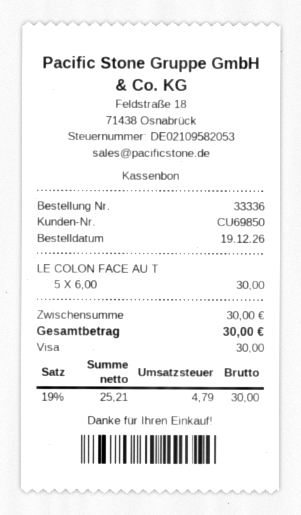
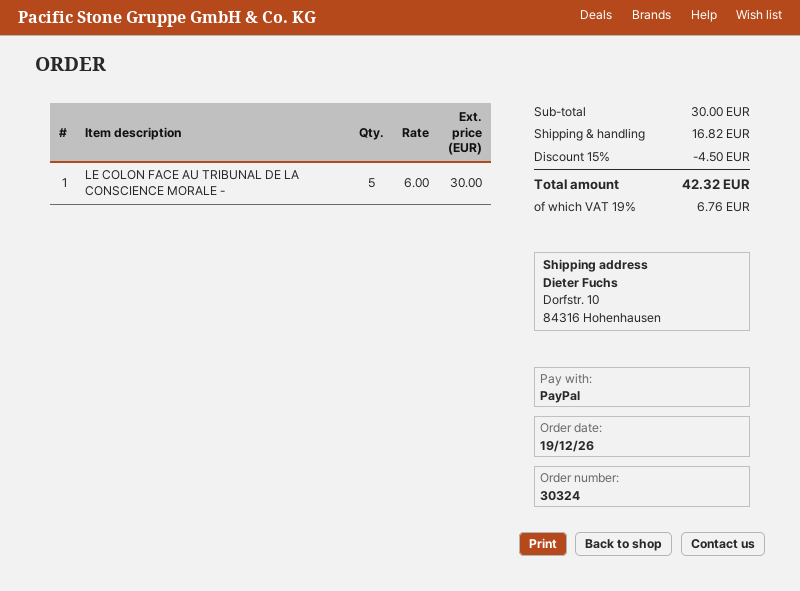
order number: 33336 -> 30324
payment method: Visa -> PayPal
discount: none -> 15% = 4.50
shipping: none -> 16.82
tax: 19% = 4.79 -> 19% = 6.76
total: 30.00 -> 42.32

